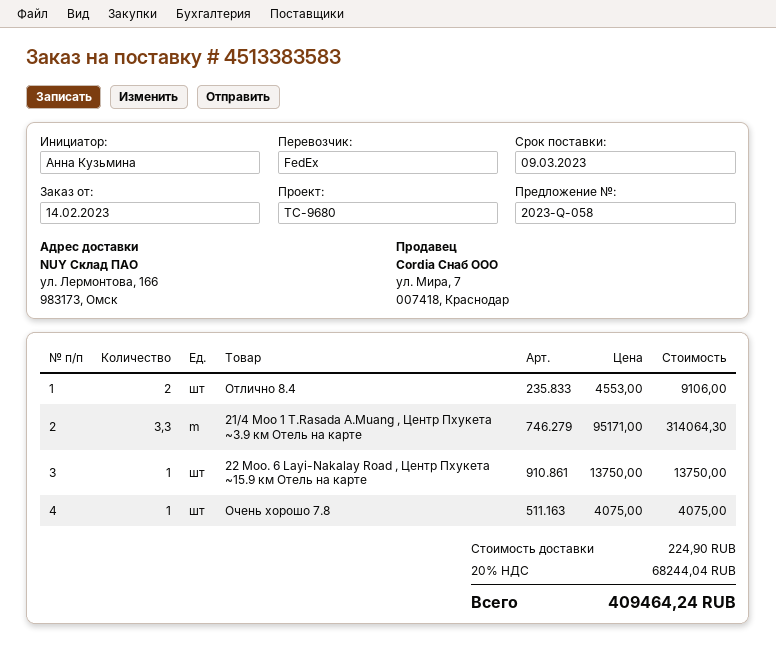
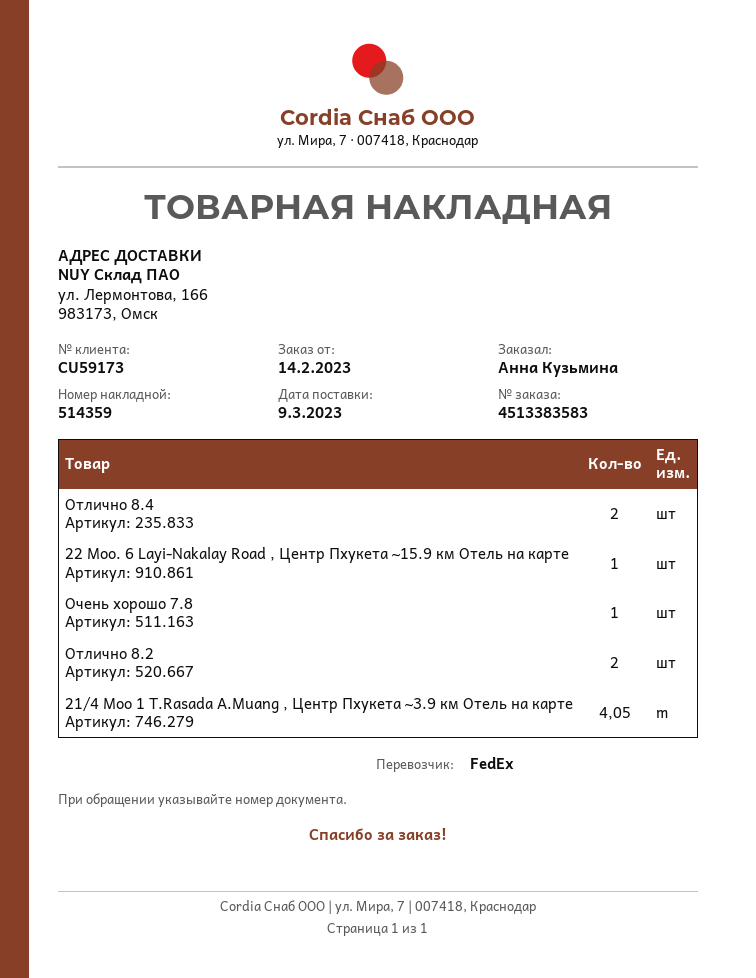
21/4 Moo 1 T.Rasada A.Muang , Центр Пхукета ~3.9 км Отель на карте: 3.3 -> 4.05
Отлично 8.2: none -> 2

